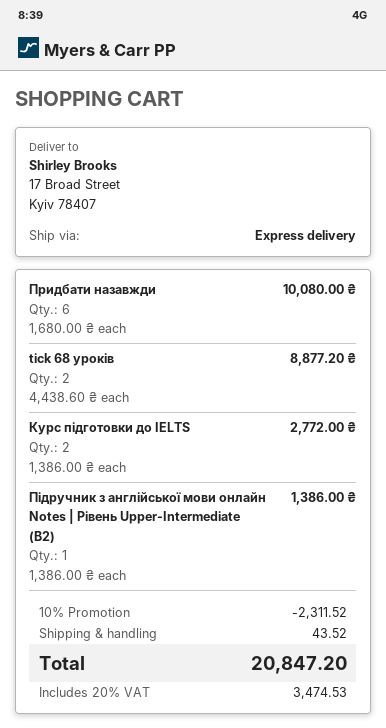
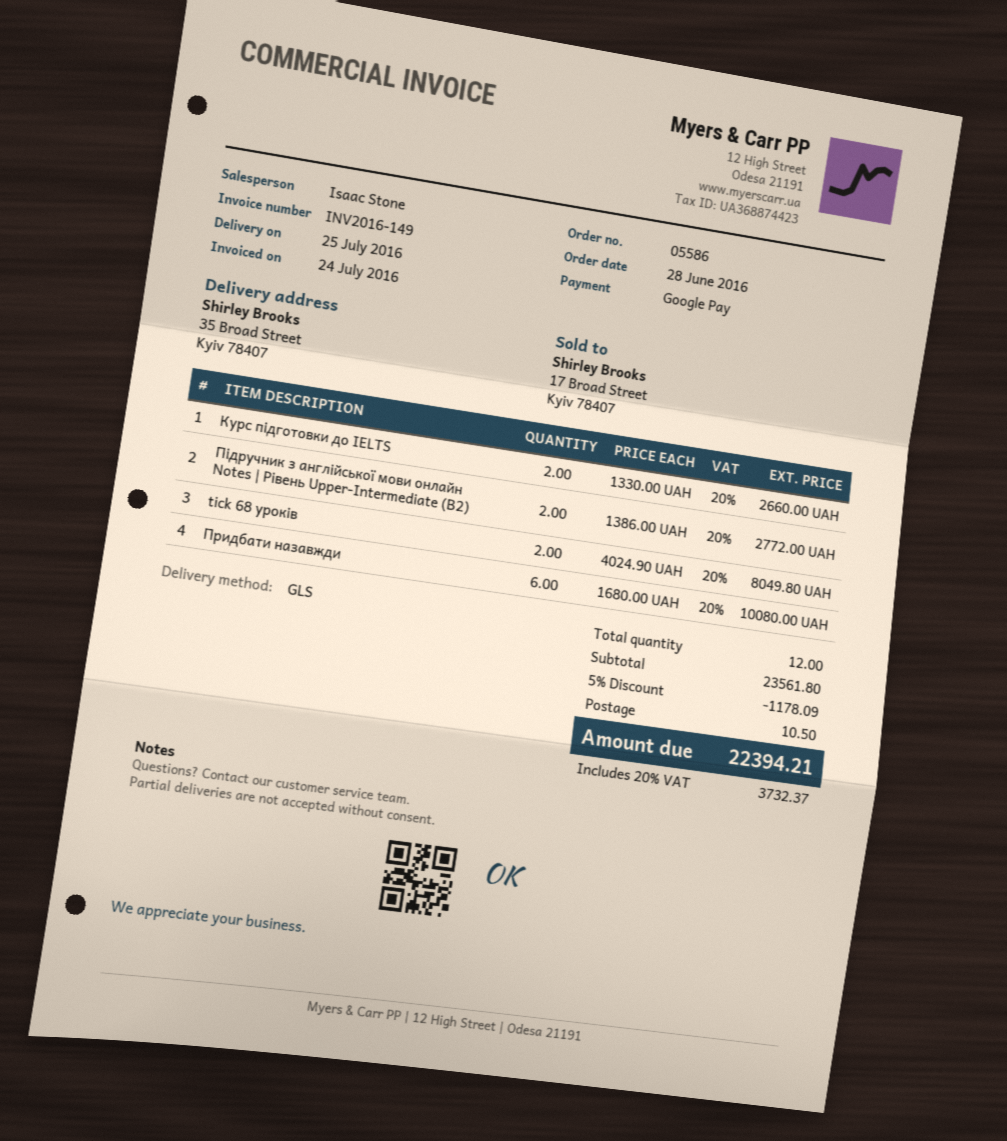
shipping method: express -> GLS
ship to: 17 Broad Street, Kyiv 78407 -> 35 Broad Street, Kyiv 78407
tick 68 уроків: 2 x 4438.60 = 8877.20 -> 2 x 4024.90 = 8049.80
Курс підготовки до IELTS: 2 x 1386.00 = 2772.00 -> 2 x 1330.00 = 2660.00
Підручник з англійської мови онлайн Notes | Рівень Upper-Intermediate (В2): 1 x 1386.00 = 1386.00 -> 2 x 1386.00 = 2772.00
discount: 10% = 2311.52 -> 5% = 1178.09
shipping: 43.52 -> 10.50
tax: 20% = 3474.53 -> 20% = 3732.37
total: 20847.20 -> 22394.21

